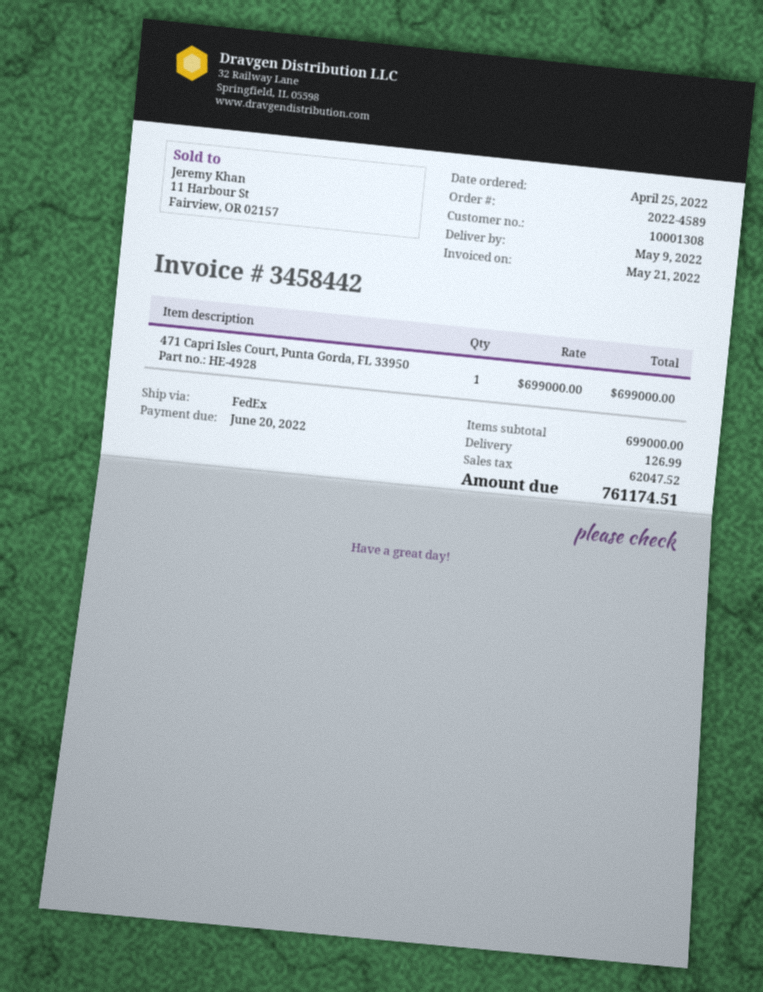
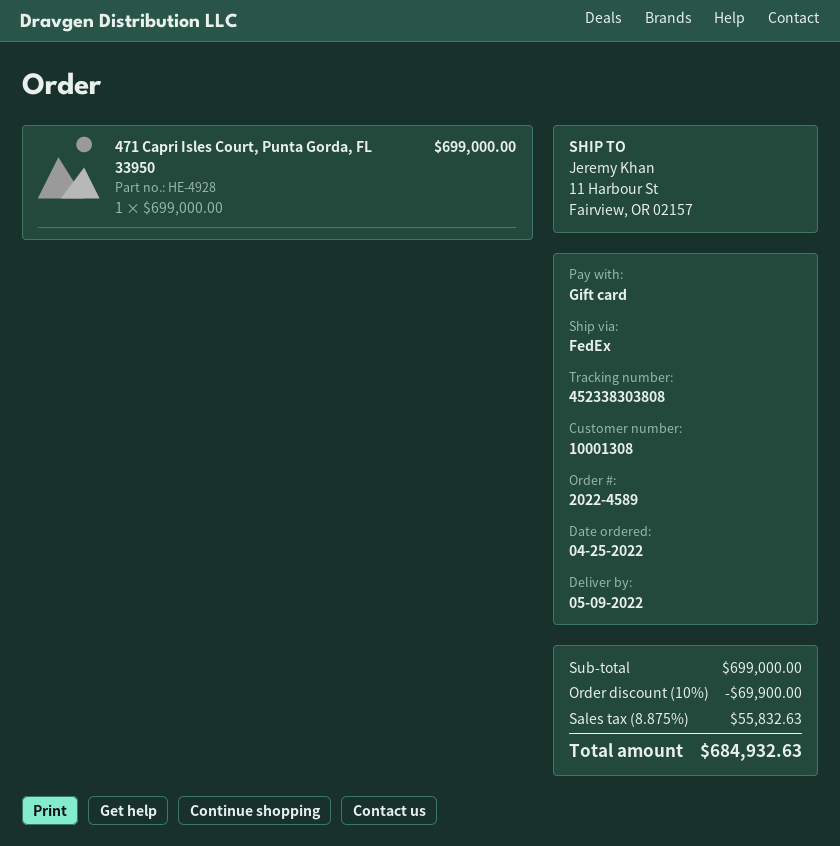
discount: none -> 10% = 69900.00
shipping: 126.99 -> none
tax: 62047.52 -> 55832.63
total: 761174.51 -> 684932.63

